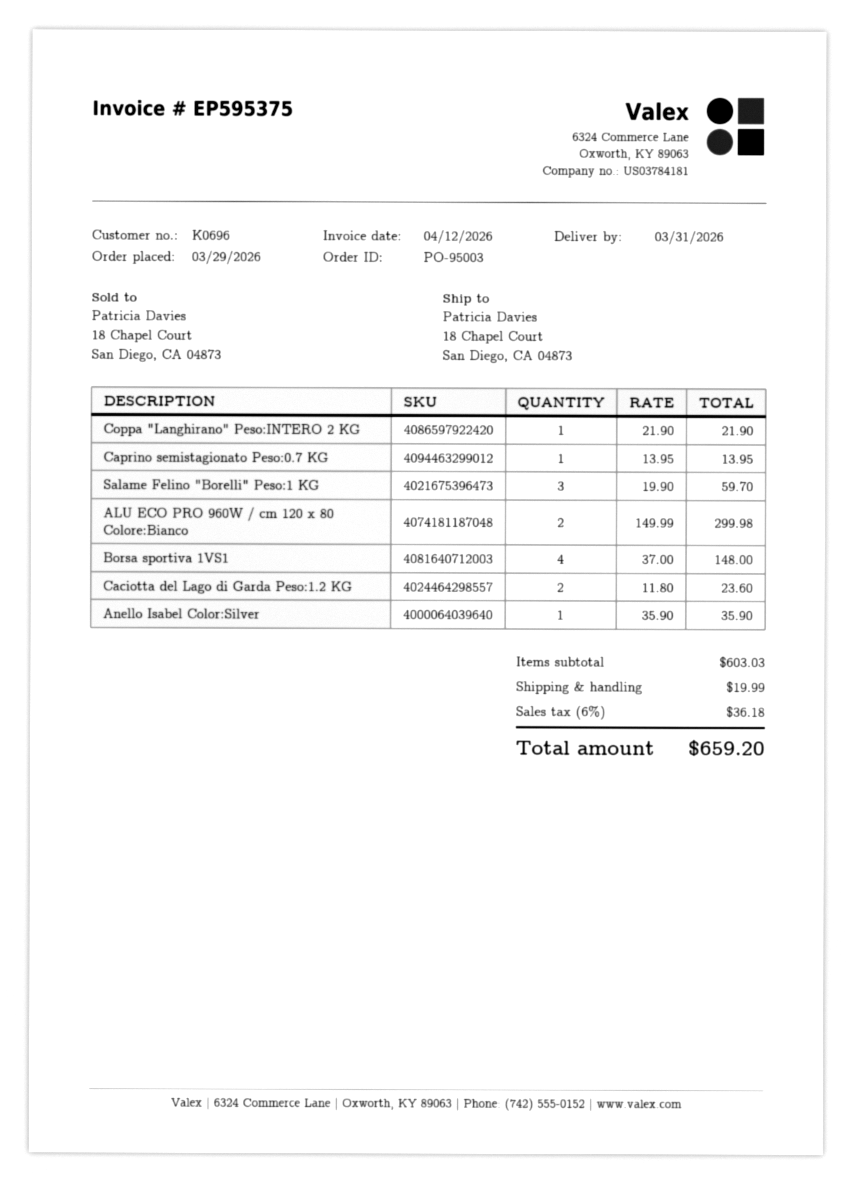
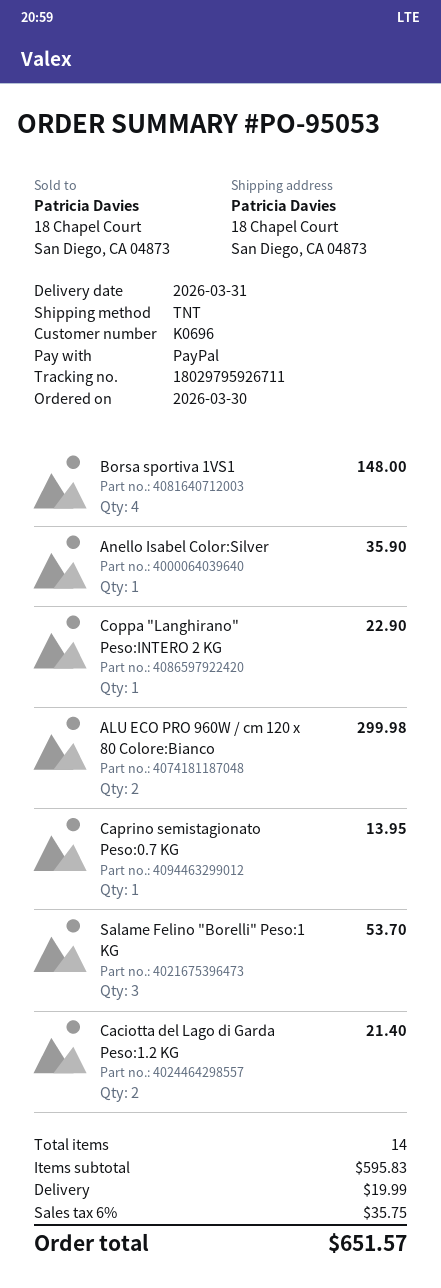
order number: PO-95003 -> PO-95053
order date: 2026-03-29 -> 2026-03-30
Coppa "Langhirano" Peso:INTERO 2 KG: 1 for 21.90 -> 1 for 22.90
Salame Felino "Borelli" Peso:1 KG: 3 for 59.70 -> 3 for 53.70
Caciotta del Lago di Garda Peso:1.2 KG: 2 for 23.60 -> 2 for 21.40
subtotal: 603.03 -> 595.83
tax: 6% = 36.18 -> 6% = 35.75
total: 659.20 -> 651.57

